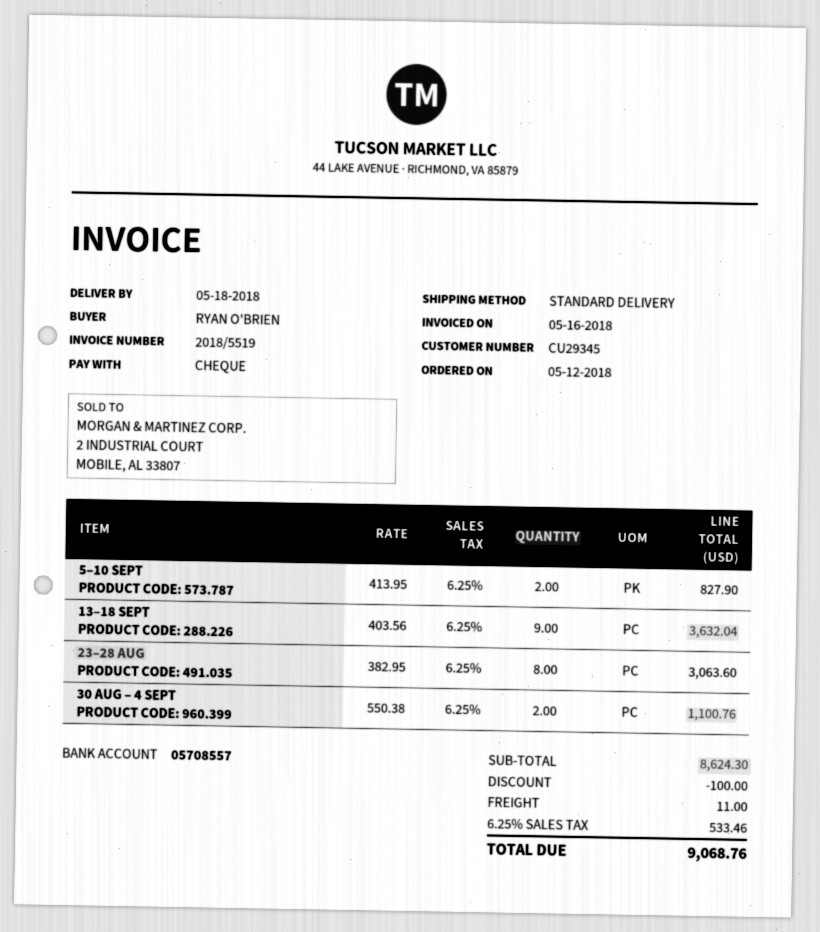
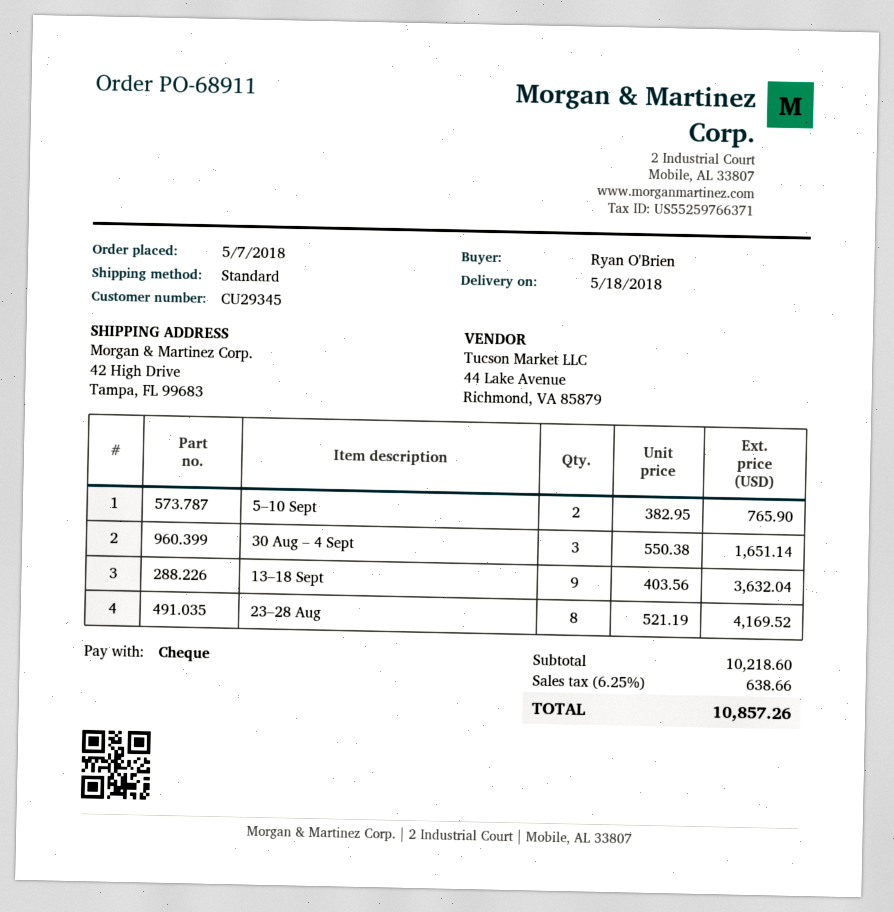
order date: 2018-05-12 -> 2018-05-07
5–10 SEPT: 2 x 413.95 = 827.90 -> 2 x 382.95 = 765.90
23–28 AUG: 8 x 382.95 = 3063.60 -> 8 x 521.19 = 4169.52
30 AUG – 4 SEPT: 2 x 550.38 = 1100.76 -> 3 x 550.38 = 1651.14
subtotal: 8624.30 -> 10218.60
discount: 100.00 -> none
shipping: 11.00 -> none
tax: 6.25% = 533.46 -> 6.25% = 638.66
total: 9068.76 -> 10857.26

